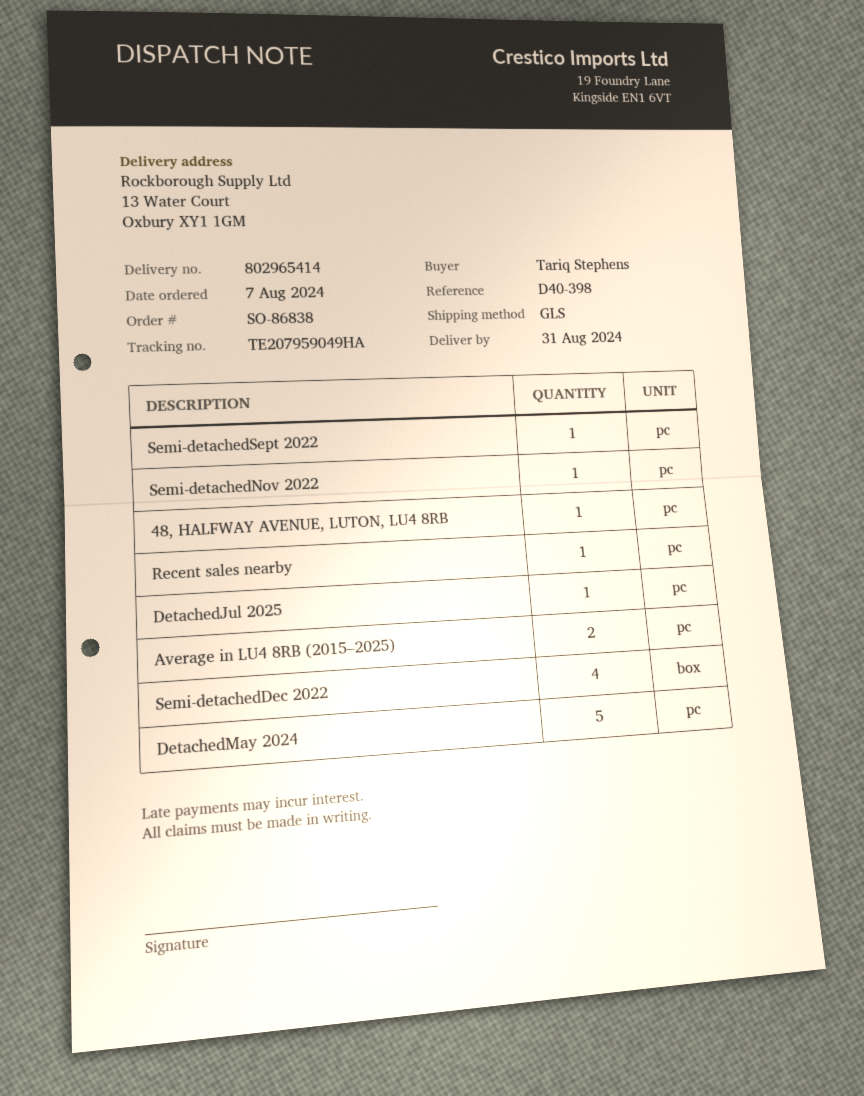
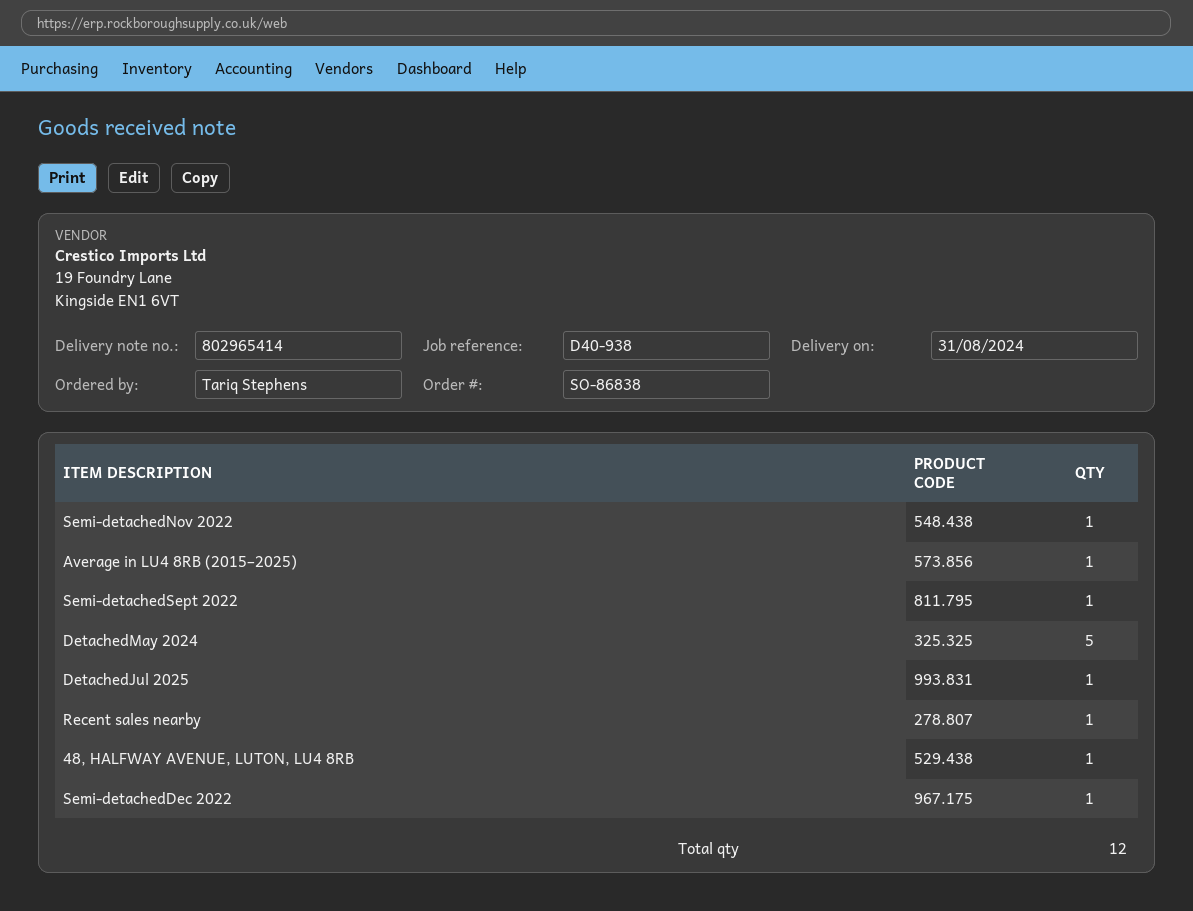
reference: D40-398 -> D40-938
Average in LU4 8RB (2015–2025): 2 -> 1
Semi-detachedDec 2022: 4 -> 1

